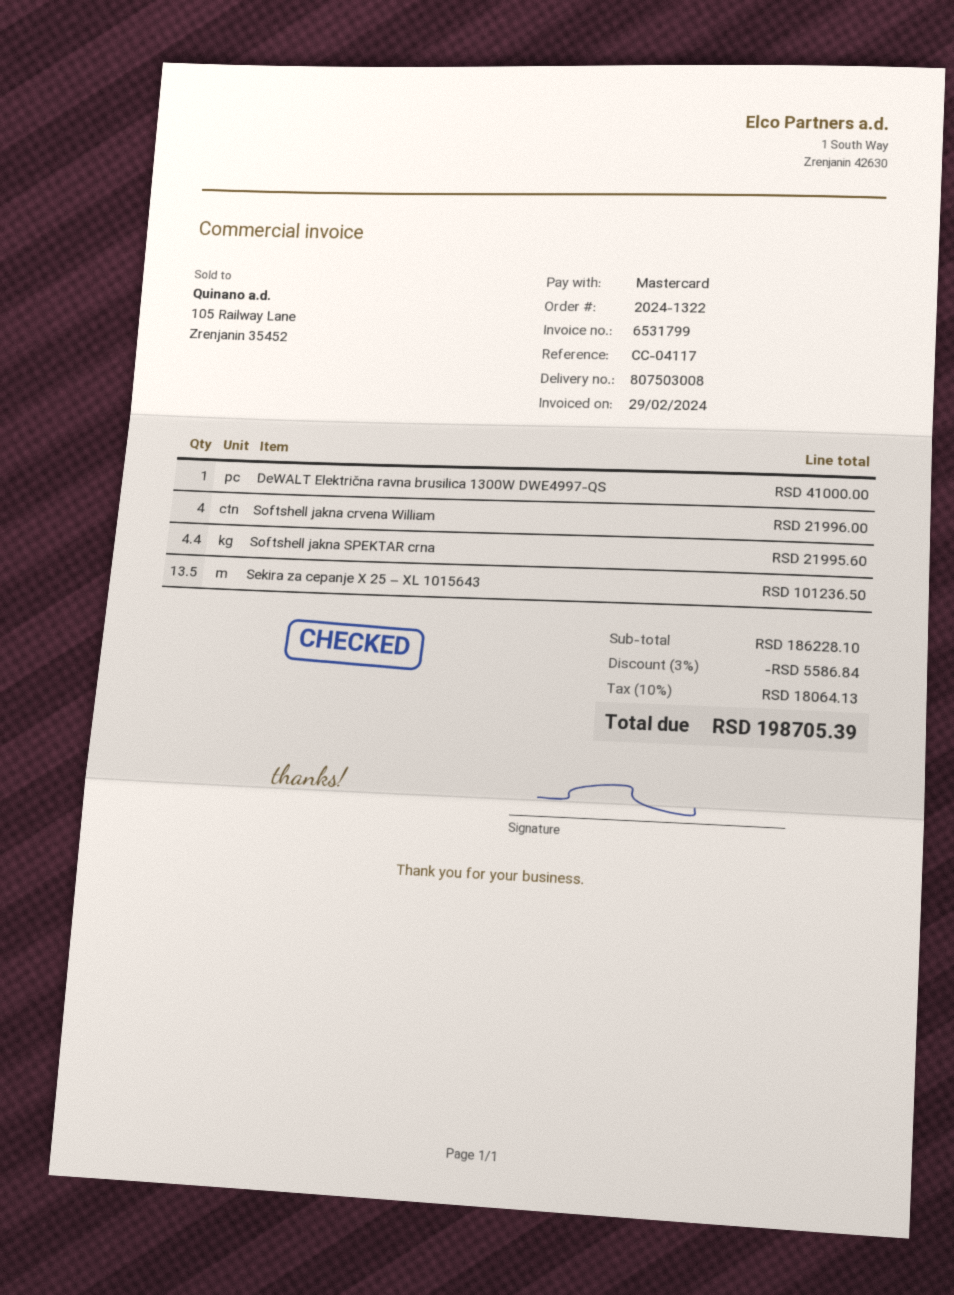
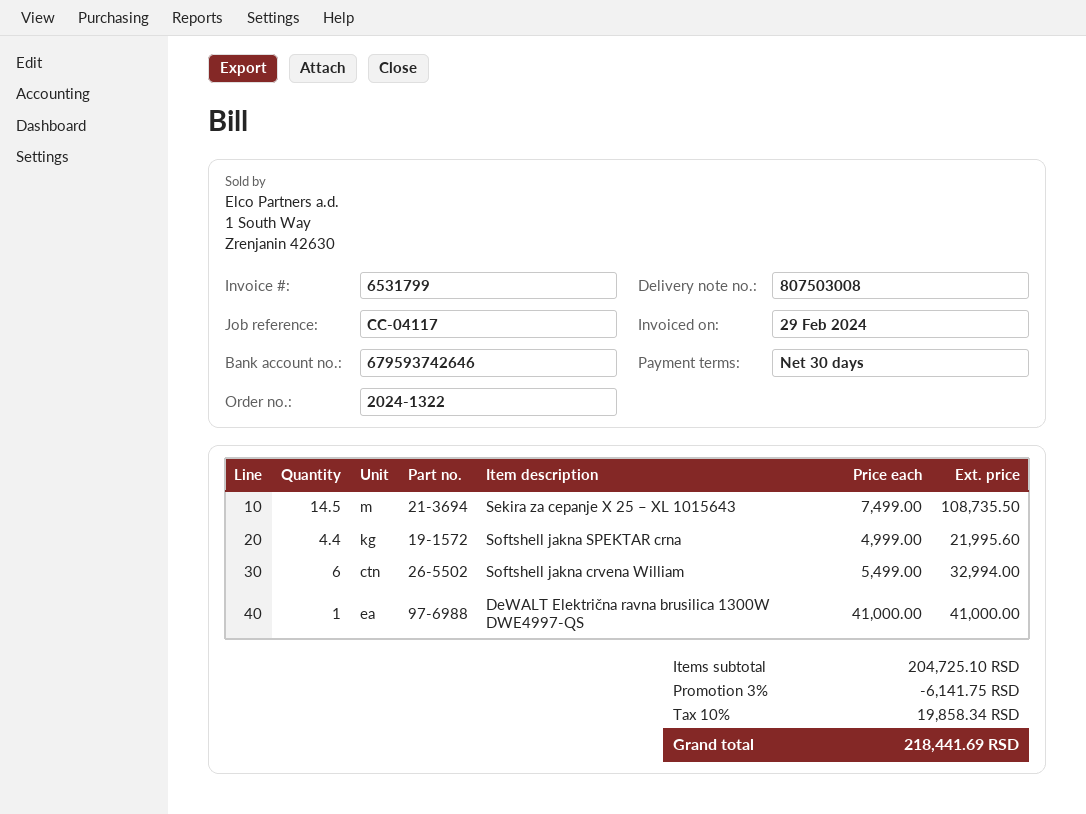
Softshell jakna crvena William: 4 for 21996.00 -> 6 for 32994.00
Sekira za cepanje X 25 – XL 1015643: 13.5 for 101236.50 -> 14.5 for 108735.50
subtotal: 186228.10 -> 204725.10
discount: 3% = 5586.84 -> 3% = 6141.75
tax: 10% = 18064.13 -> 10% = 19858.34
total: 198705.39 -> 218441.69

